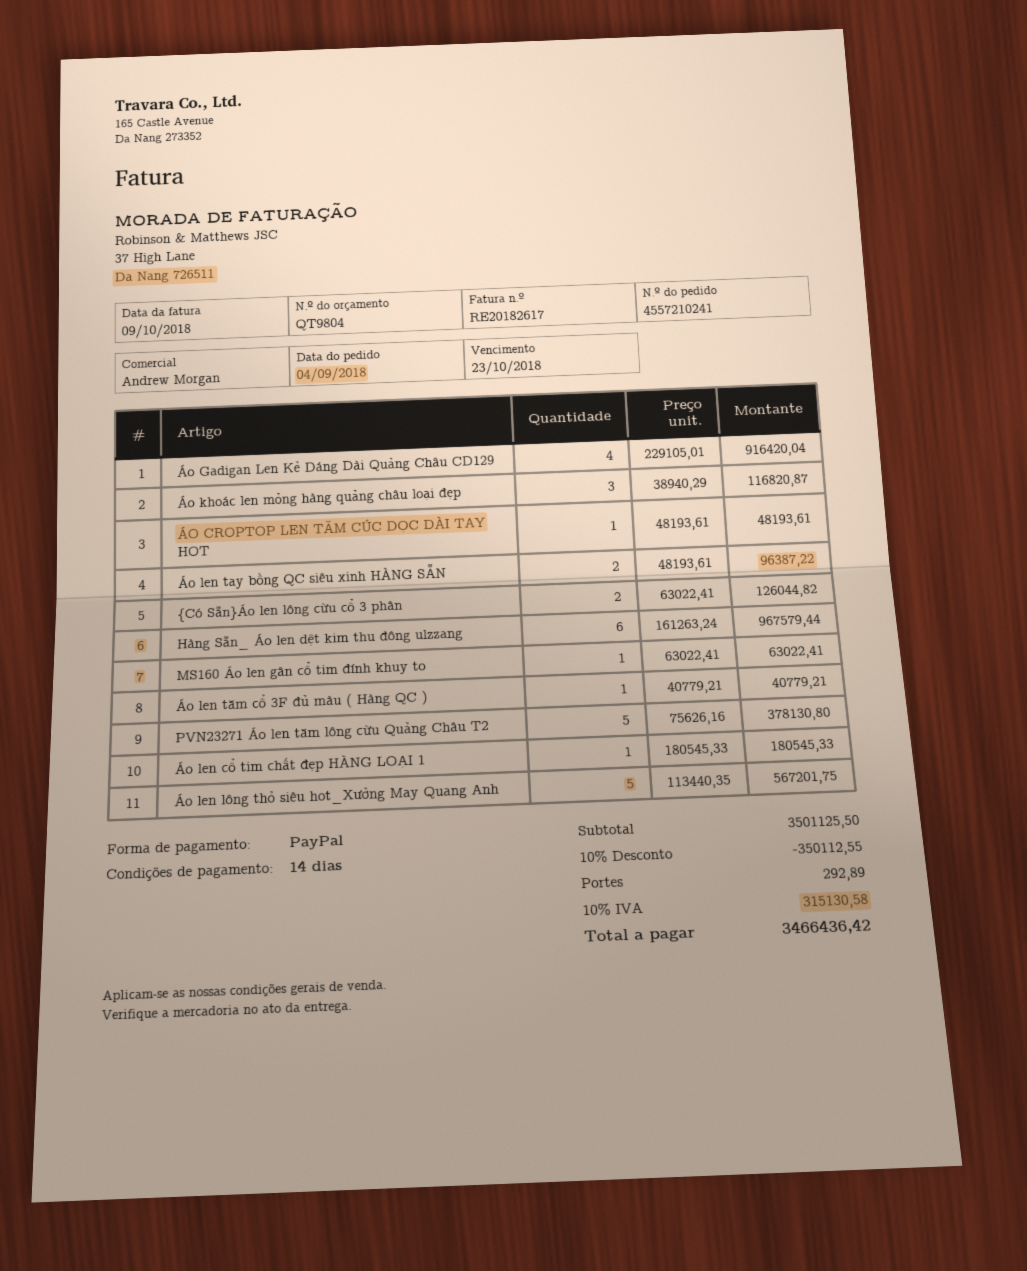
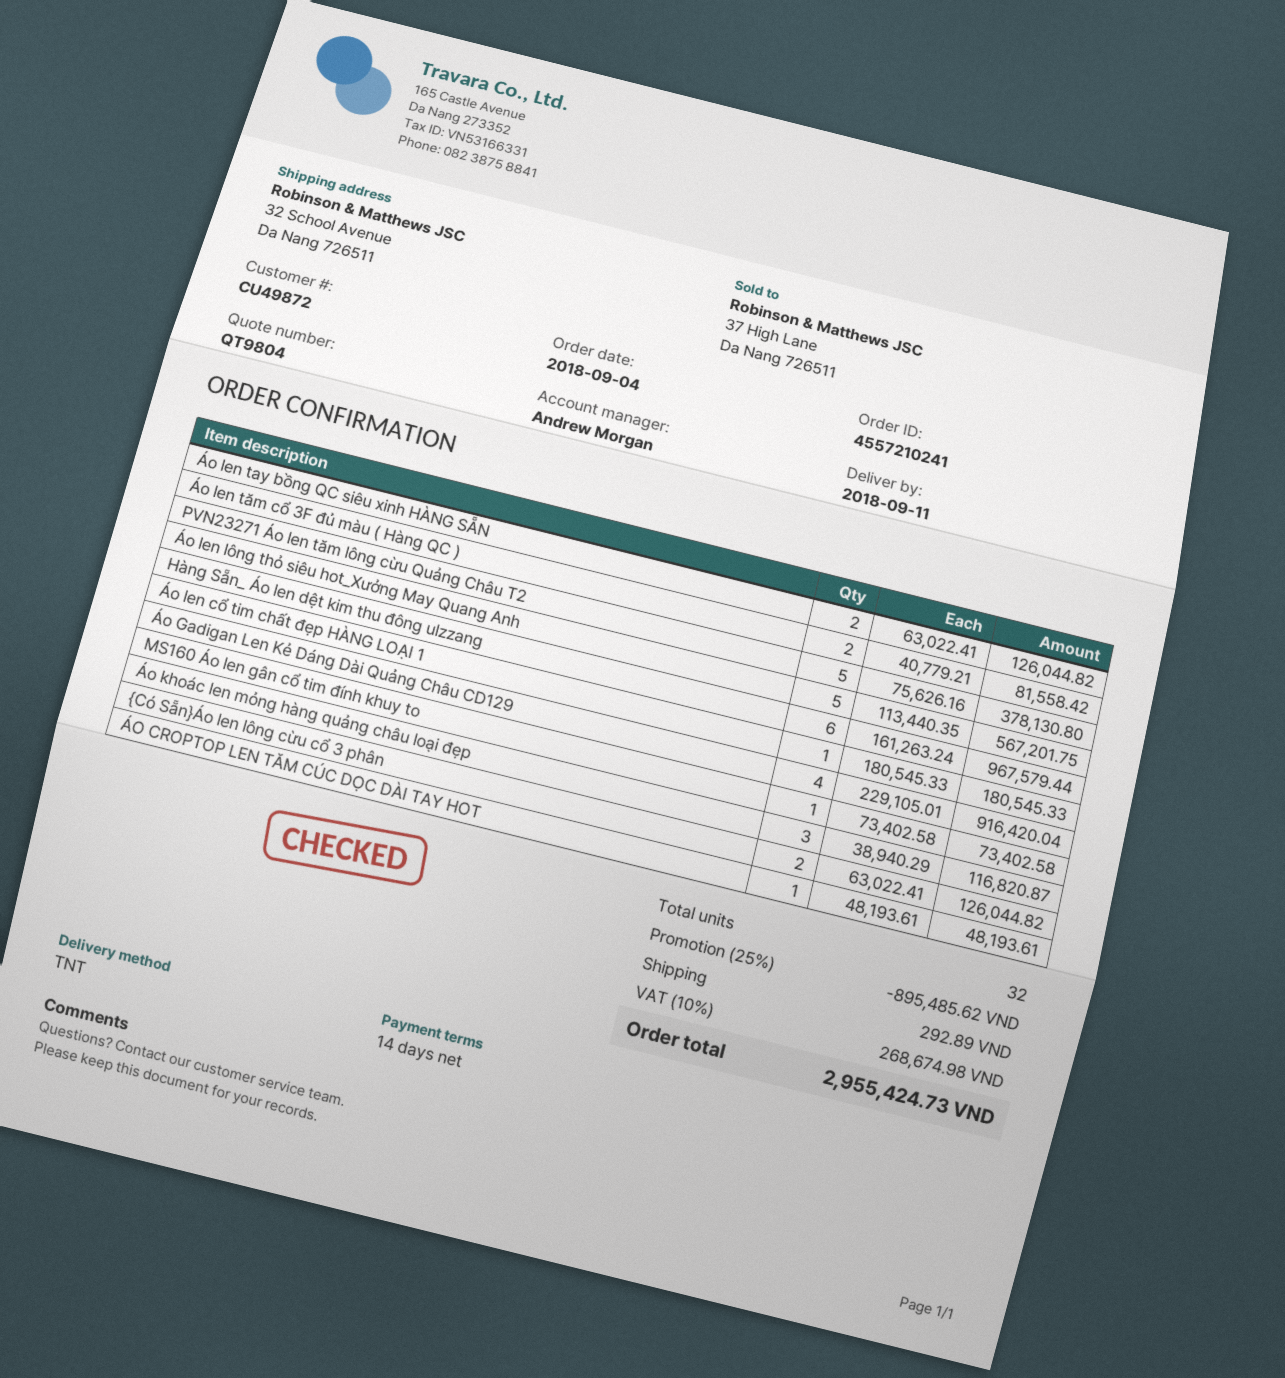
Áo len tay bồng QC siêu xinh HÀNG SẴN: 2 x 48193.61 = 96387.22 -> 2 x 63022.41 = 126044.82
MS160 Áo len gân cổ tim đính khuy to: 1 x 63022.41 = 63022.41 -> 1 x 73402.58 = 73402.58
Áo len tăm cổ 3F đủ màu ( Hàng QC ): 1 x 40779.21 = 40779.21 -> 2 x 40779.21 = 81558.42
discount: 10% = 350112.55 -> 25% = 895485.62
tax: 10% = 315130.58 -> 10% = 268674.98
total: 3466436.42 -> 2955424.73

